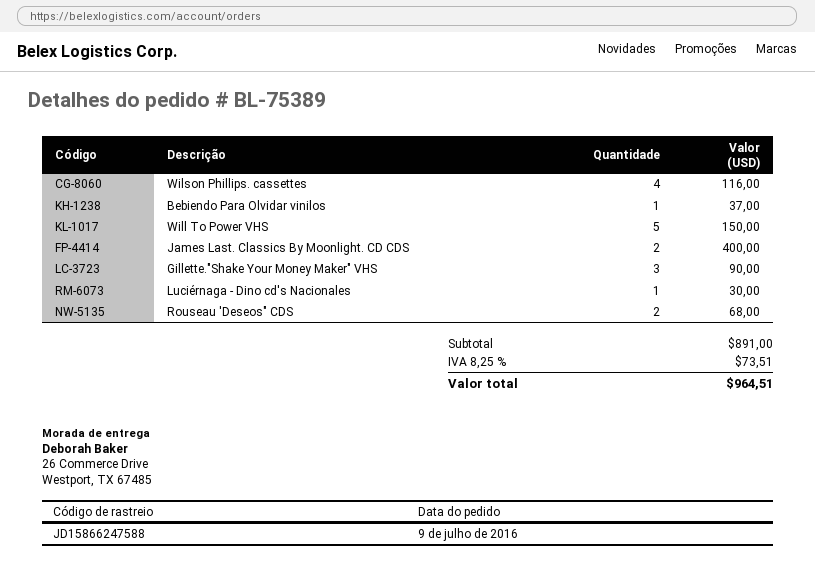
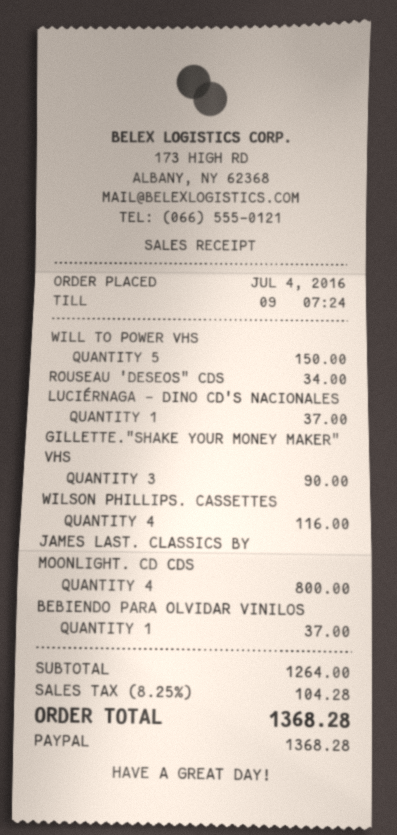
order date: 2016-07-09 -> 2016-07-04
James Last. Classics By Moonlight. CD CDS: 2 for 400.00 -> 4 for 800.00
Luciérnaga - Dino cd's Nacionales: 1 for 30.00 -> 1 for 37.00
Rouseau 'Deseos" CDS: 2 for 68.00 -> 1 for 34.00
subtotal: 891.00 -> 1264.00
tax: 8.25% = 73.51 -> 8.25% = 104.28
total: 964.51 -> 1368.28

